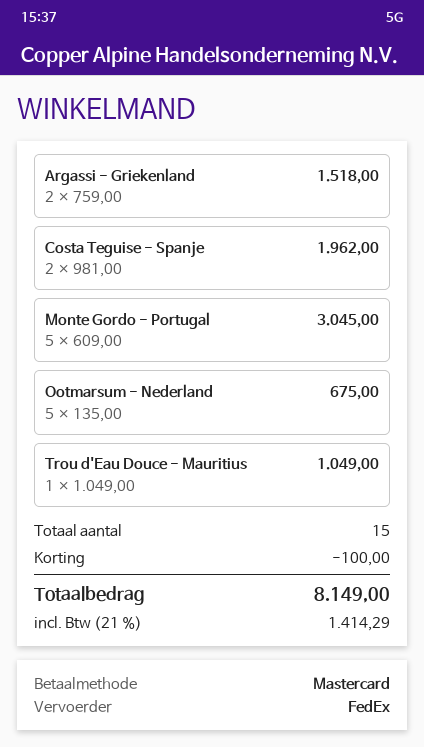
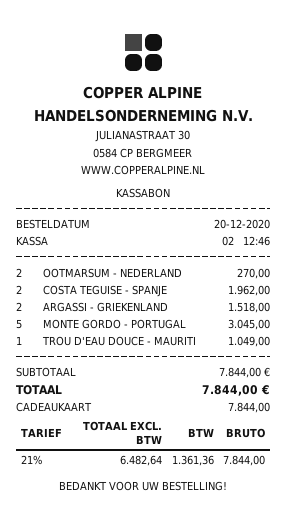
payment method: Mastercard -> gift card
Ootmarsum - Nederland: 5 for 675.00 -> 2 for 270.00
discount: 100.00 -> none
tax: 21% = 1414.29 -> 21% = 1361.36
total: 8149.00 -> 7844.00

